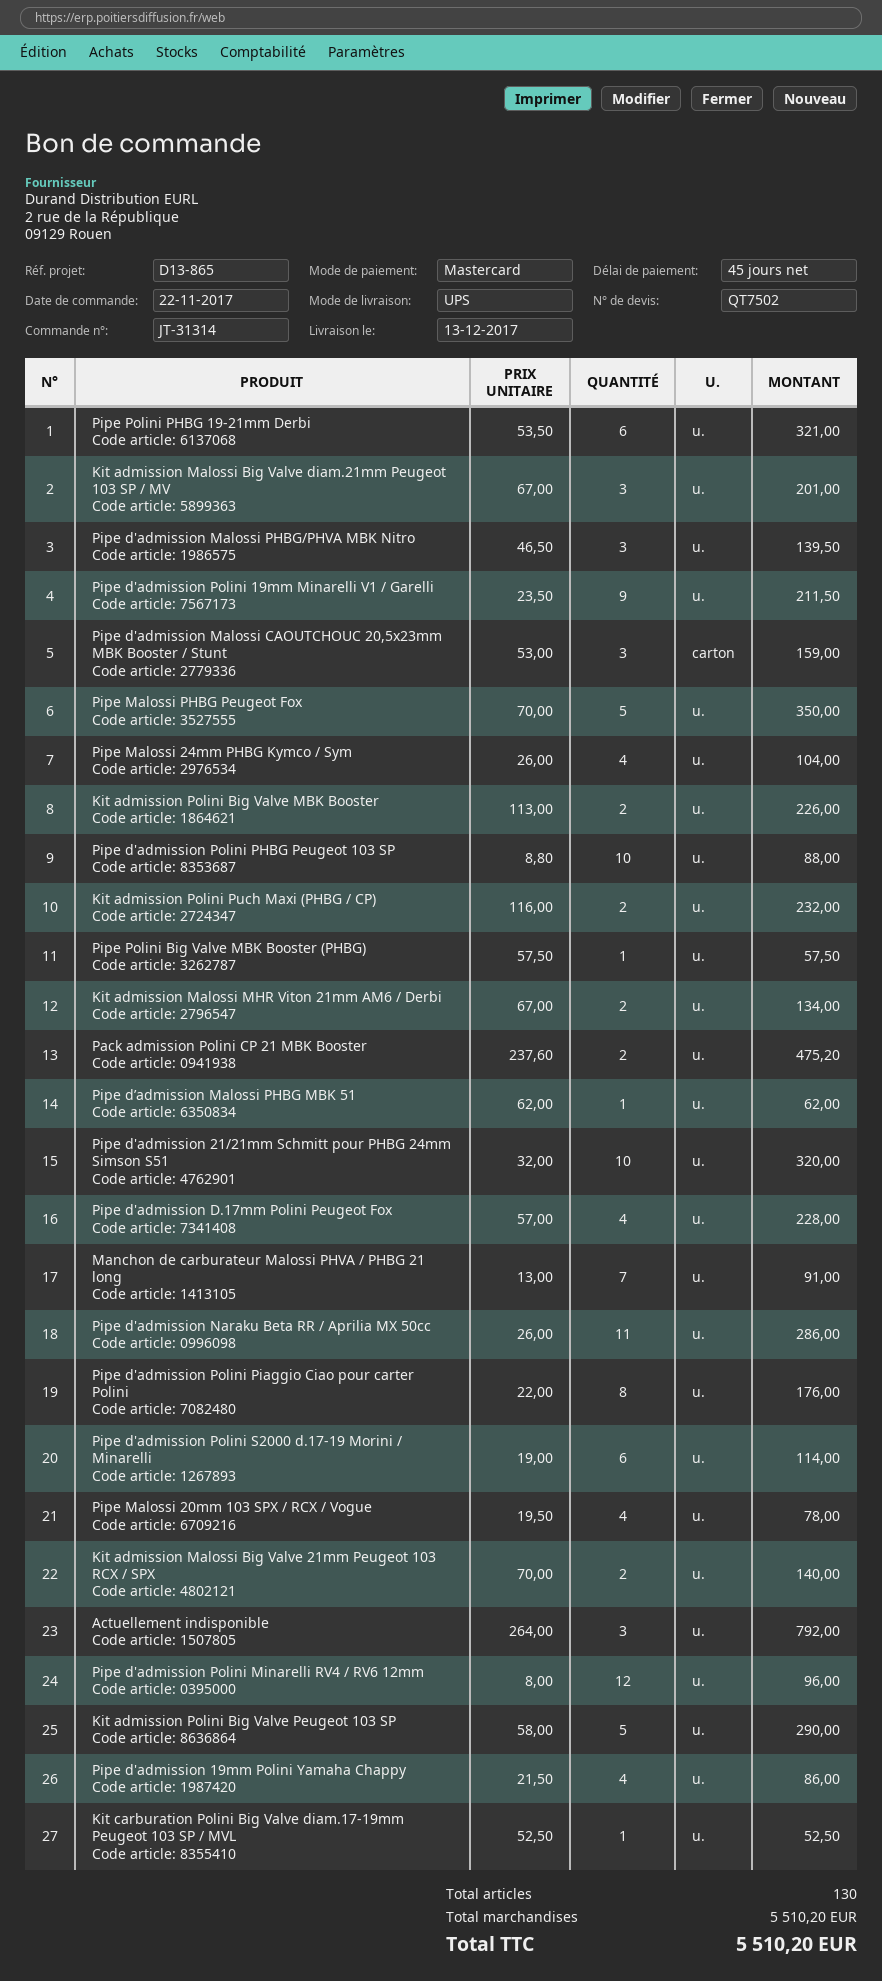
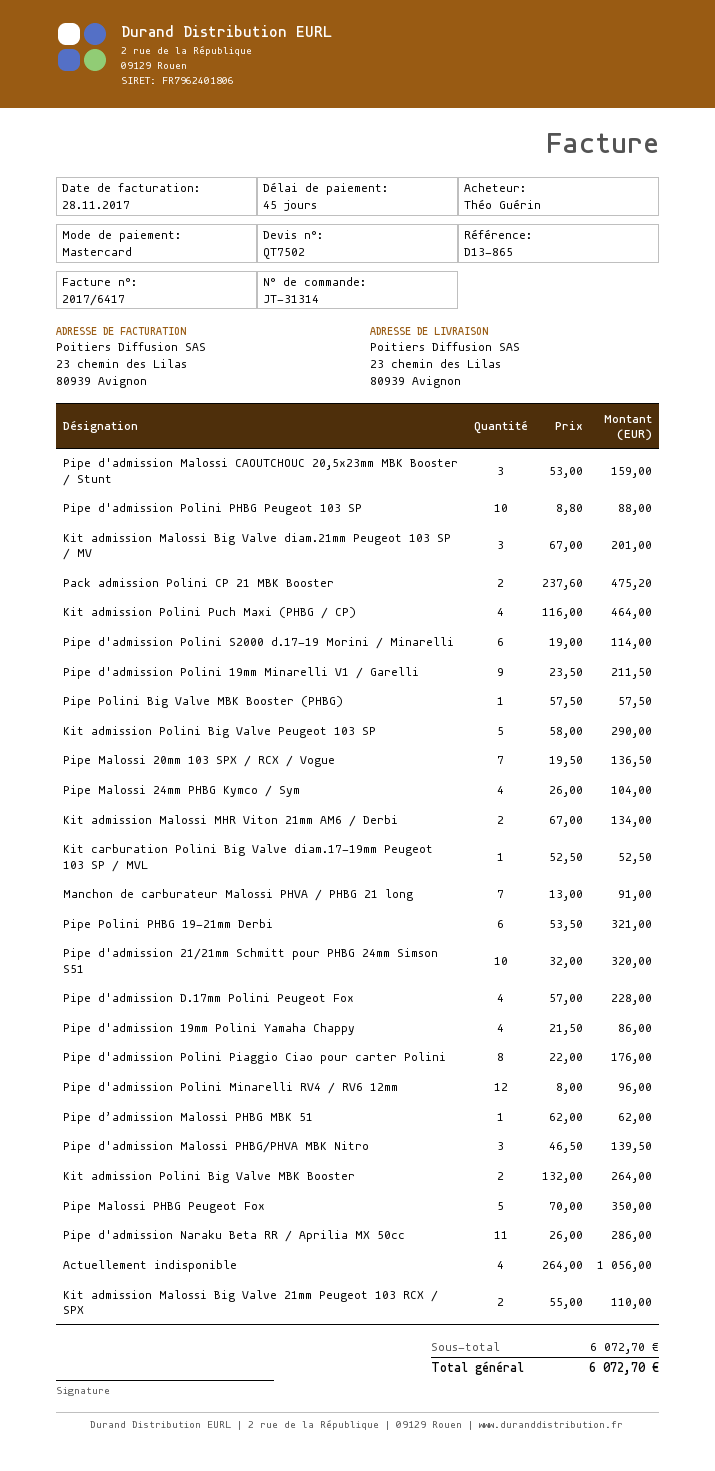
Kit admission Polini Big Valve MBK Booster: 2 x 113.00 = 226.00 -> 2 x 132.00 = 264.00
Kit admission Polini Puch Maxi (PHBG / CP): 2 x 116.00 = 232.00 -> 4 x 116.00 = 464.00
Pipe Malossi 20mm 103 SPX / RCX / Vogue: 4 x 19.50 = 78.00 -> 7 x 19.50 = 136.50
Kit admission Malossi Big Valve 21mm Peugeot 103 RCX / SPX: 2 x 70.00 = 140.00 -> 2 x 55.00 = 110.00
Actuellement indisponible: 3 x 264.00 = 792.00 -> 4 x 264.00 = 1056.00
subtotal: 5510.20 -> 6072.70
total: 5510.20 -> 6072.70

